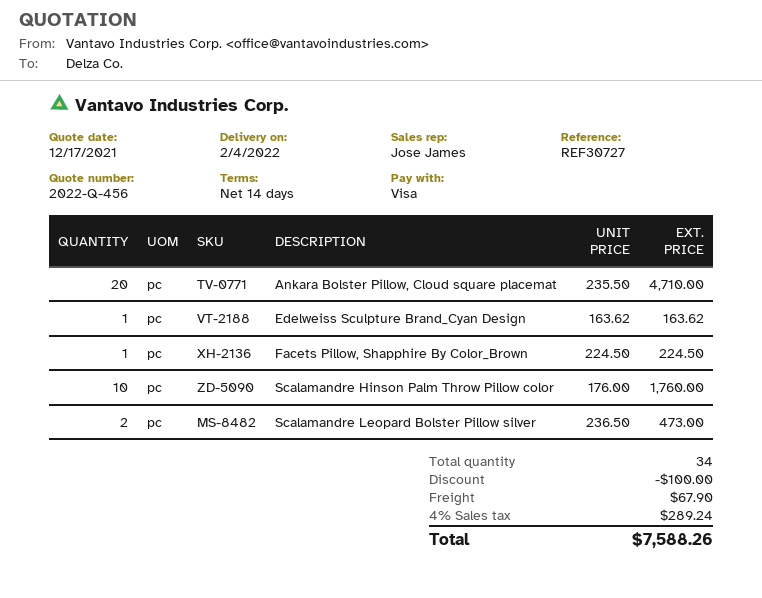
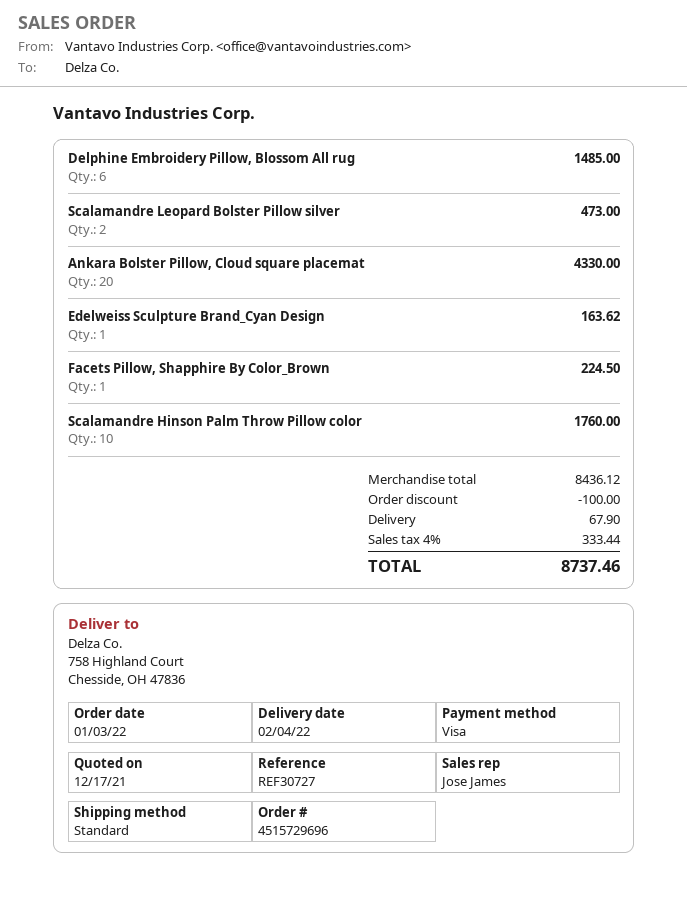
Ankara Bolster Pillow, Cloud square placemat: 20 for 4710.00 -> 20 for 4330.00
Delphine Embroidery Pillow, Blossom All rug: none -> 6 for 1485.00
tax: 4% = 289.24 -> 4% = 333.44
total: 7588.26 -> 8737.46

